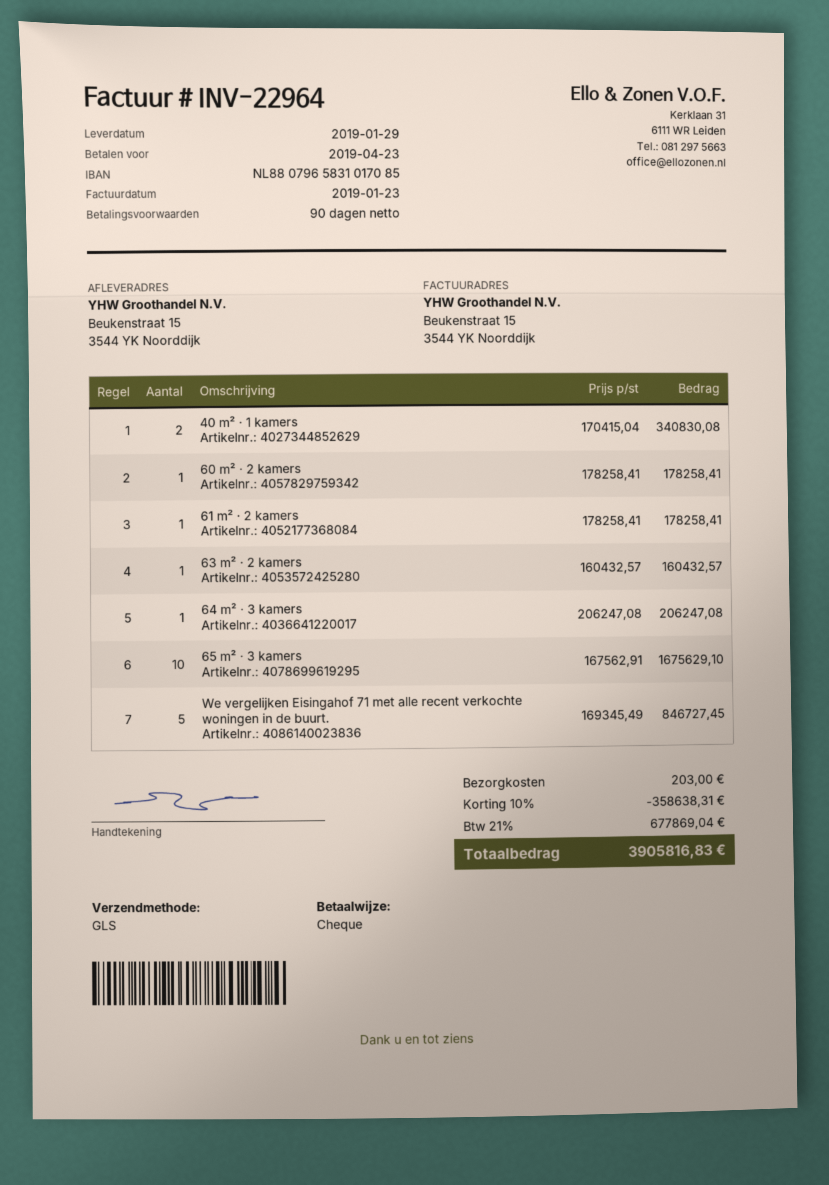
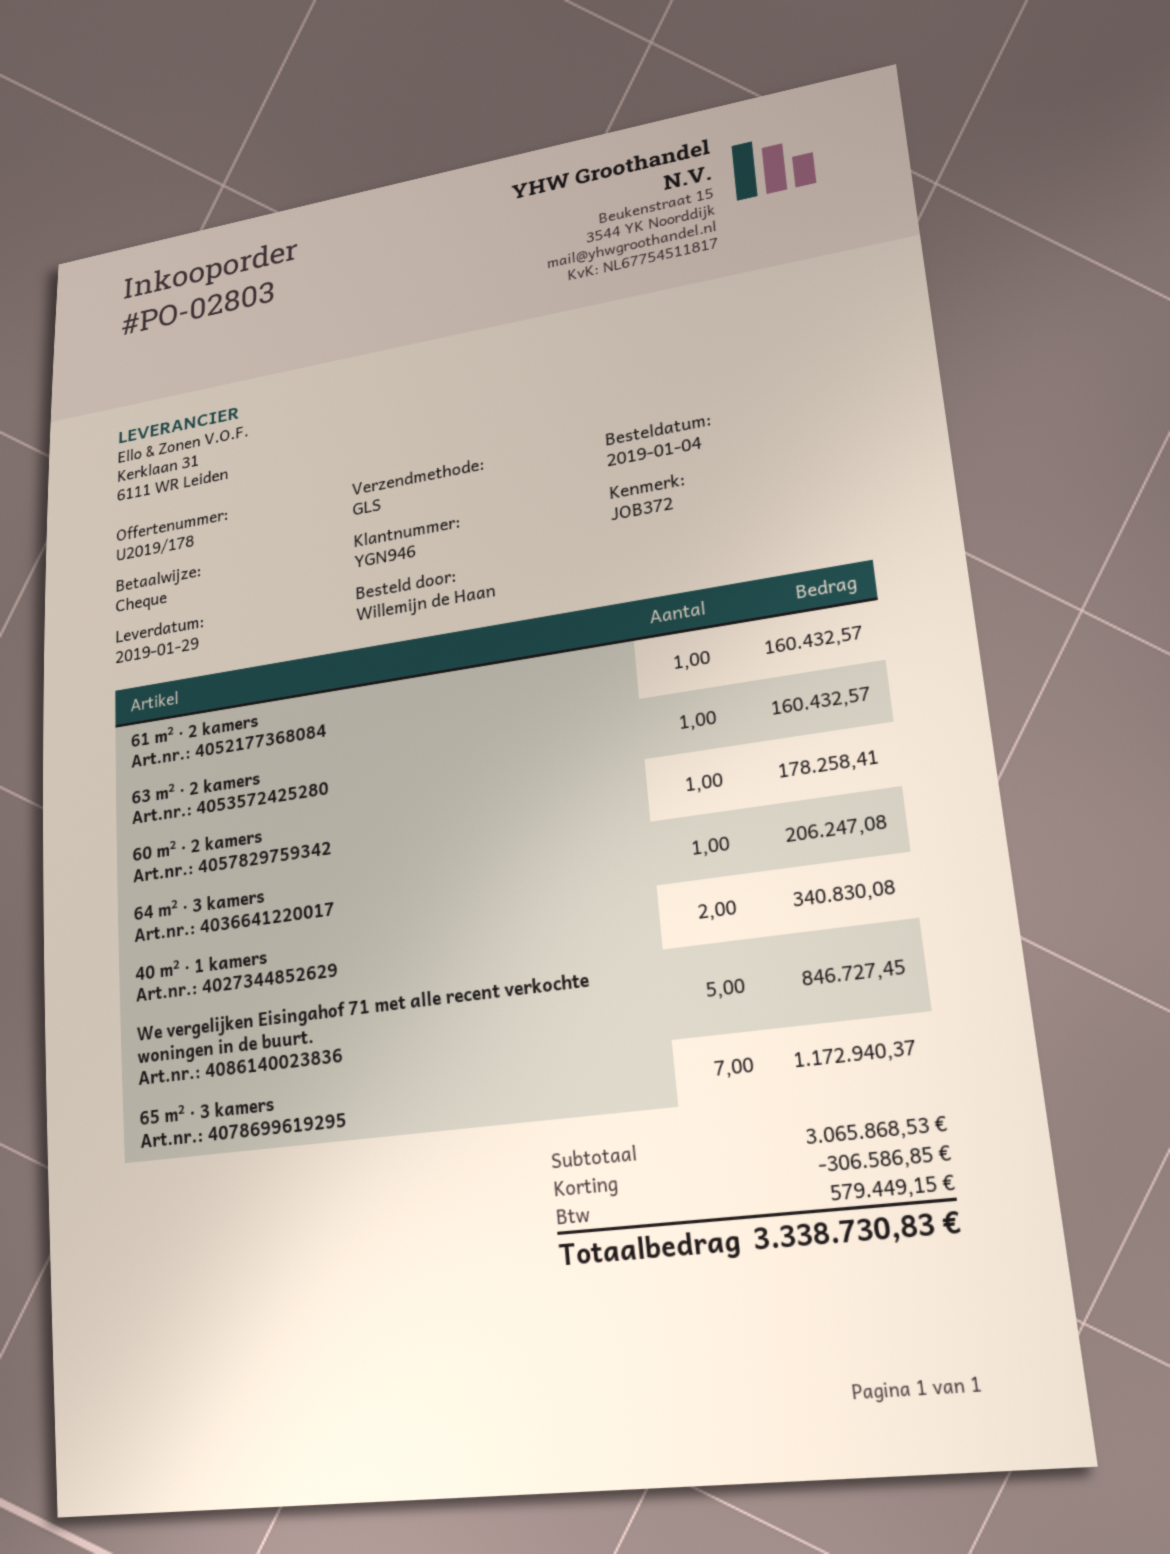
61 m² · 2 kamers: 1 for 178258.41 -> 1 for 160432.57
65 m² · 3 kamers: 10 for 1675629.10 -> 7 for 1172940.37
discount: 358638.31 -> 306586.85
shipping: 203.00 -> none
tax: 677869.04 -> 579449.15
total: 3905816.83 -> 3338730.83

